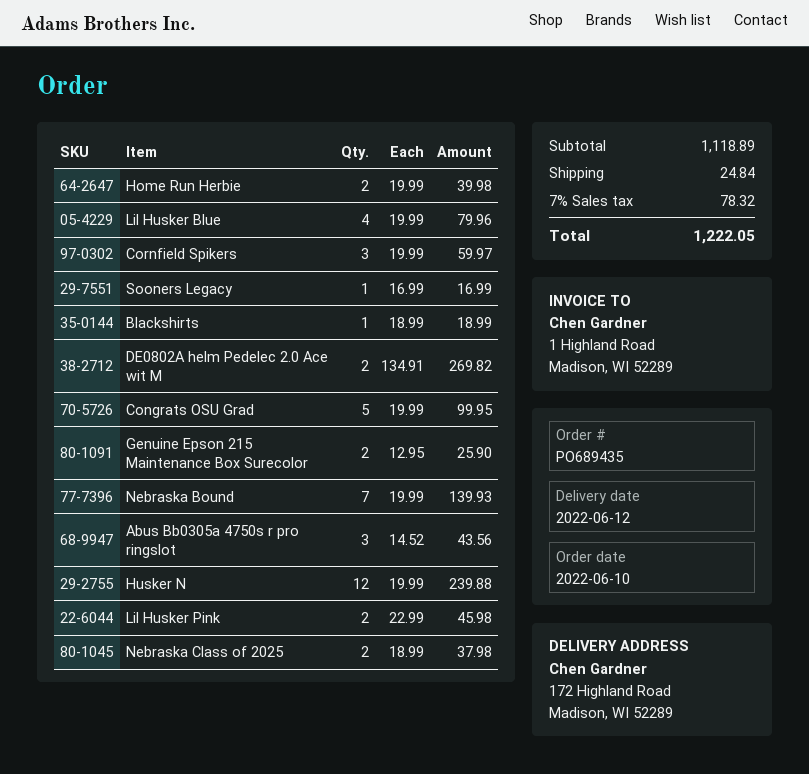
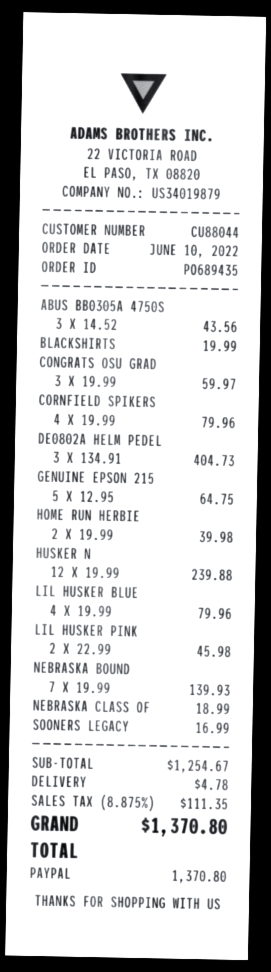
Cornfield Spikers: 3 x 19.99 = 59.97 -> 4 x 19.99 = 79.96
Blackshirts: 1 x 18.99 = 18.99 -> 1 x 19.99 = 19.99
DE0802A helm Pedelec 2.0 Ace wit M: 2 x 134.91 = 269.82 -> 3 x 134.91 = 404.73
Congrats OSU Grad: 5 x 19.99 = 99.95 -> 3 x 19.99 = 59.97
Genuine Epson 215 Maintenance Box Surecolor: 2 x 12.95 = 25.90 -> 5 x 12.95 = 64.75
Nebraska Class of 2025: 2 x 18.99 = 37.98 -> 1 x 18.99 = 18.99
subtotal: 1118.89 -> 1254.67
shipping: 24.84 -> 4.78
tax: 7% = 78.32 -> 8.875% = 111.35
total: 1222.05 -> 1370.80

